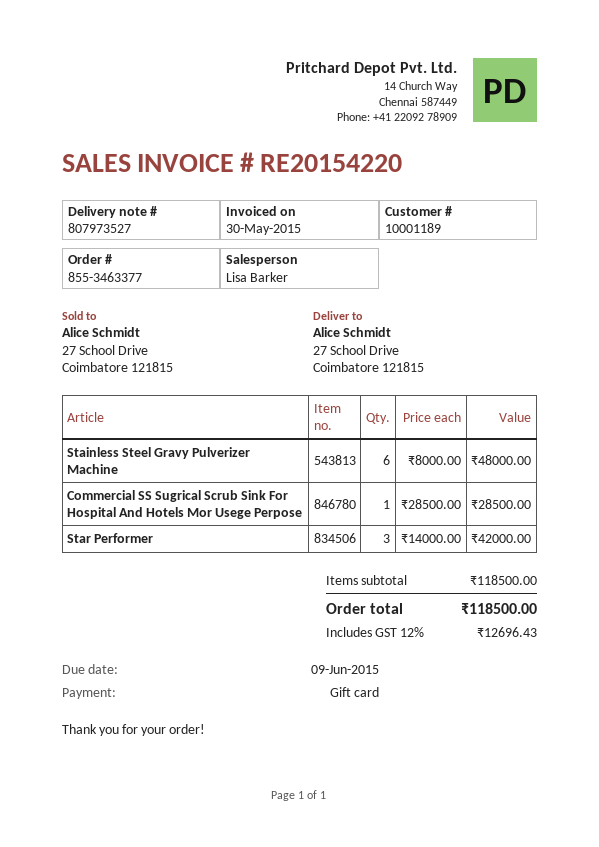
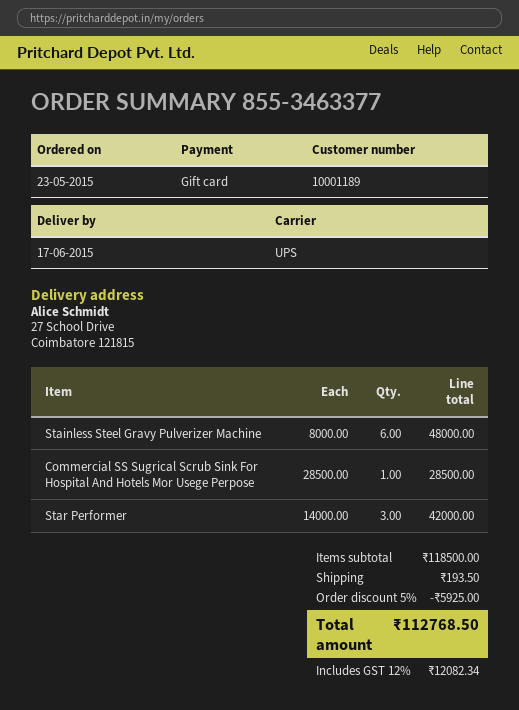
discount: none -> 5% = 5925.00
shipping: none -> 193.50
tax: 12% = 12696.43 -> 12% = 12082.34
total: 118500.00 -> 112768.50

